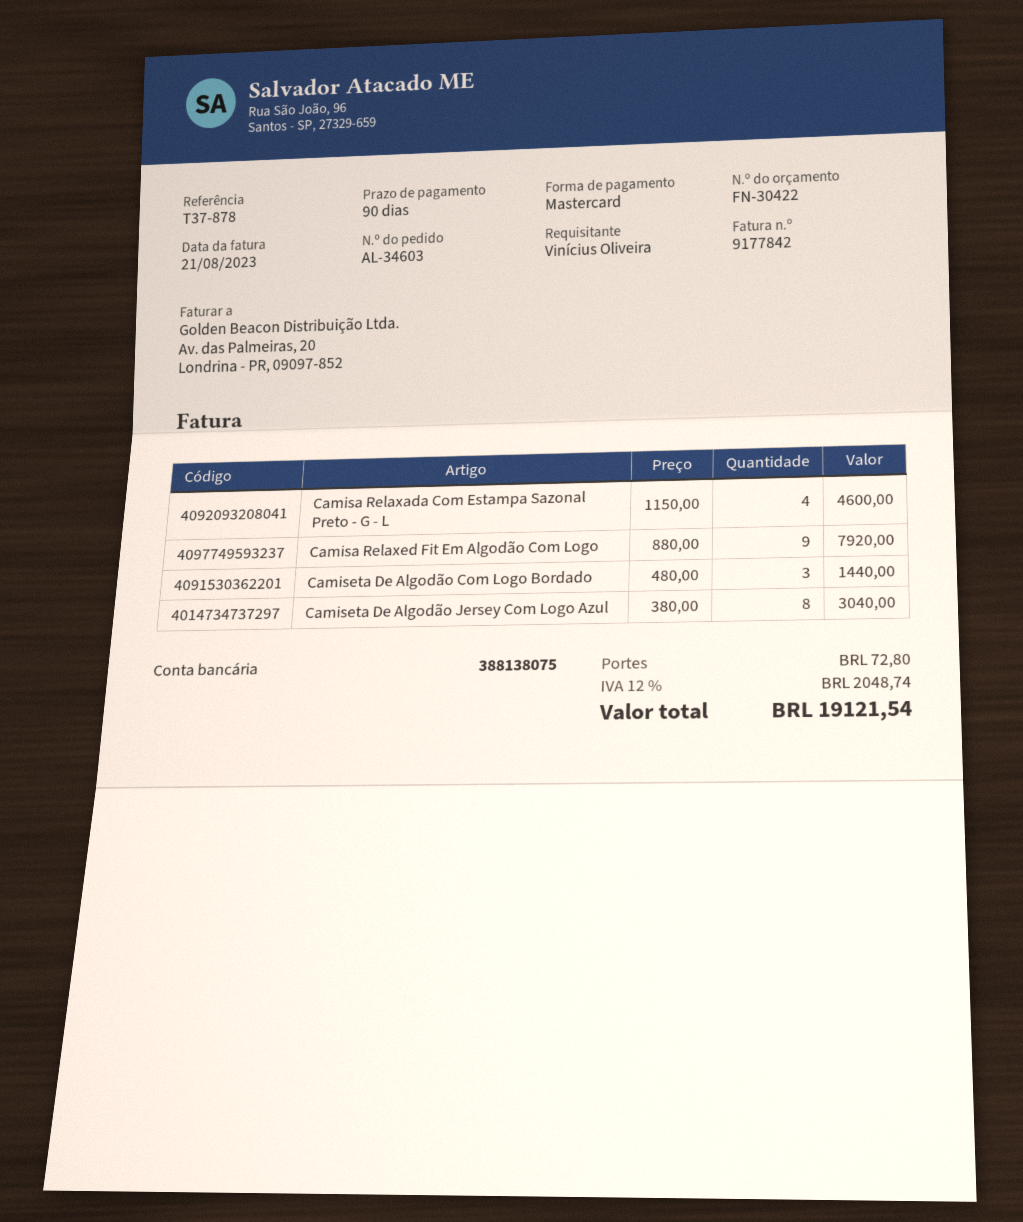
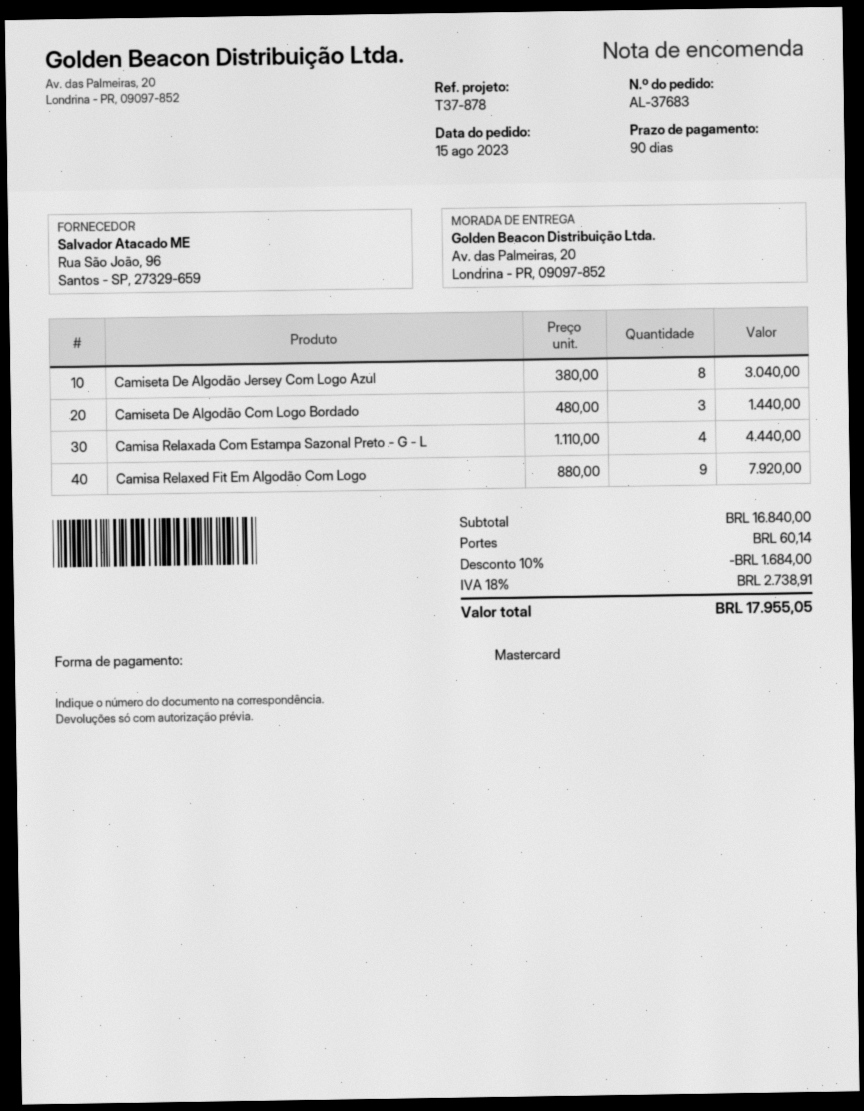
order number: AL-34603 -> AL-37683
Camisa Relaxada Com Estampa Sazonal Preto - G - L: 4 x 1150.00 = 4600.00 -> 4 x 1110.00 = 4440.00
discount: none -> 10% = 1684.00
shipping: 72.80 -> 60.14
tax: 12% = 2048.74 -> 18% = 2738.91
total: 19121.54 -> 17955.05

